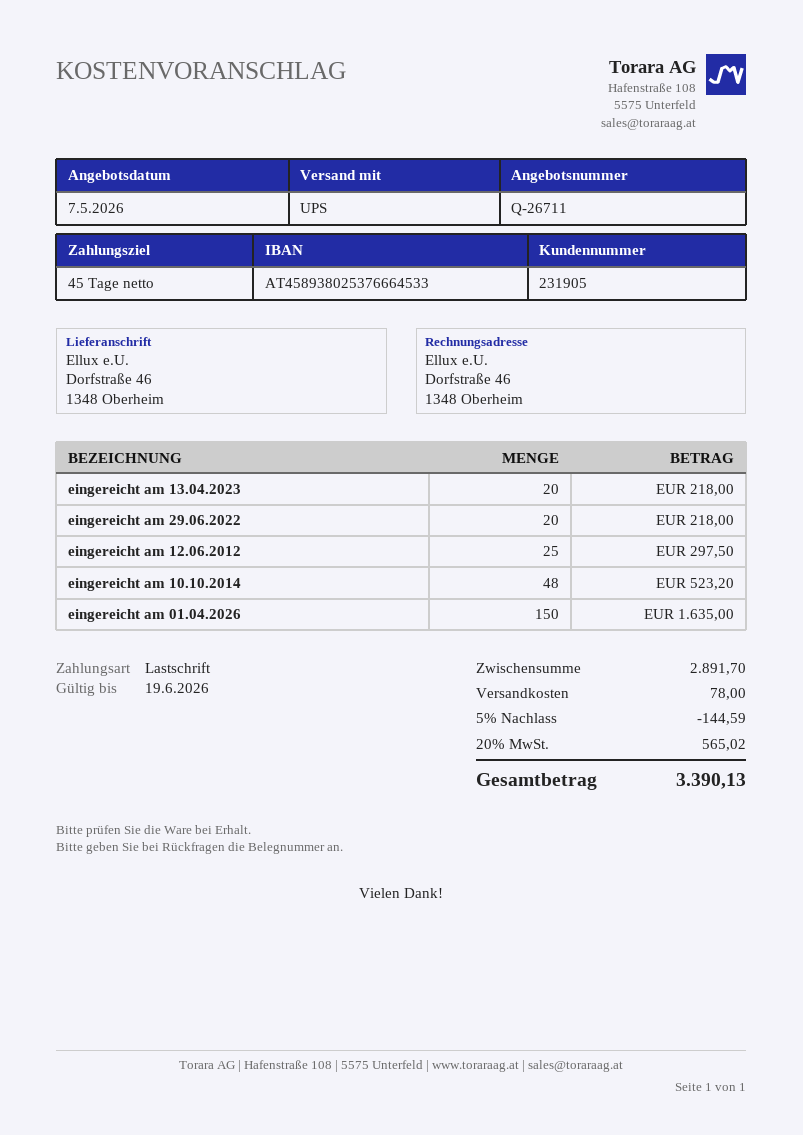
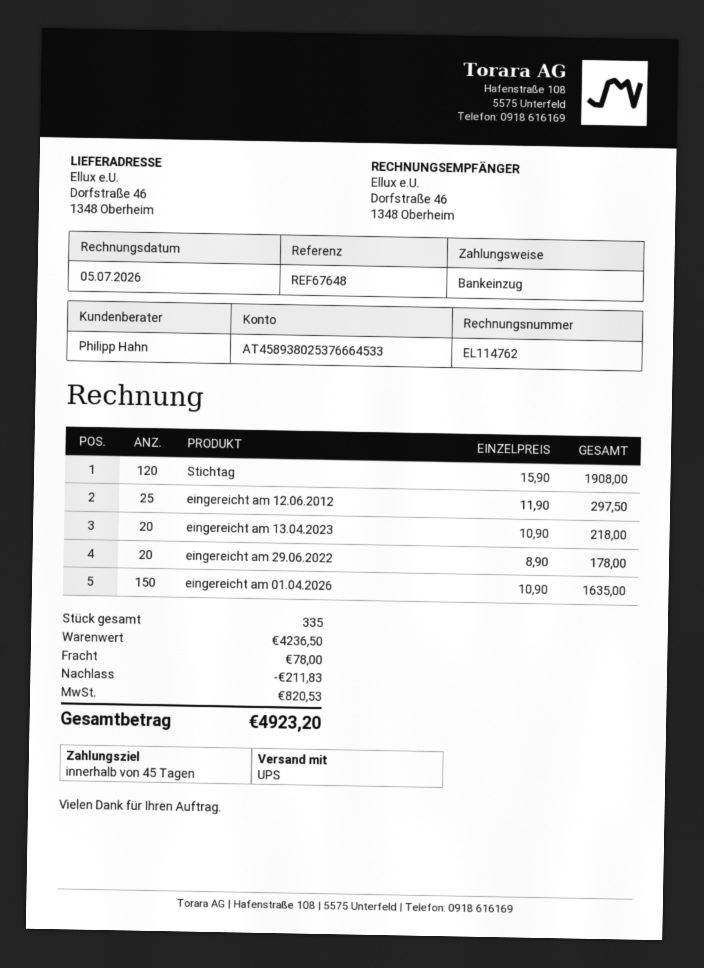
eingereicht am 29.06.2022: 20 for 218.00 -> 20 for 178.00
eingereicht am 10.10.2014: 48 for 523.20 -> none
Stichtag: none -> 120 for 1908.00
subtotal: 2891.70 -> 4236.50
discount: 144.59 -> 211.83
tax: 565.02 -> 820.53
total: 3390.13 -> 4923.20

